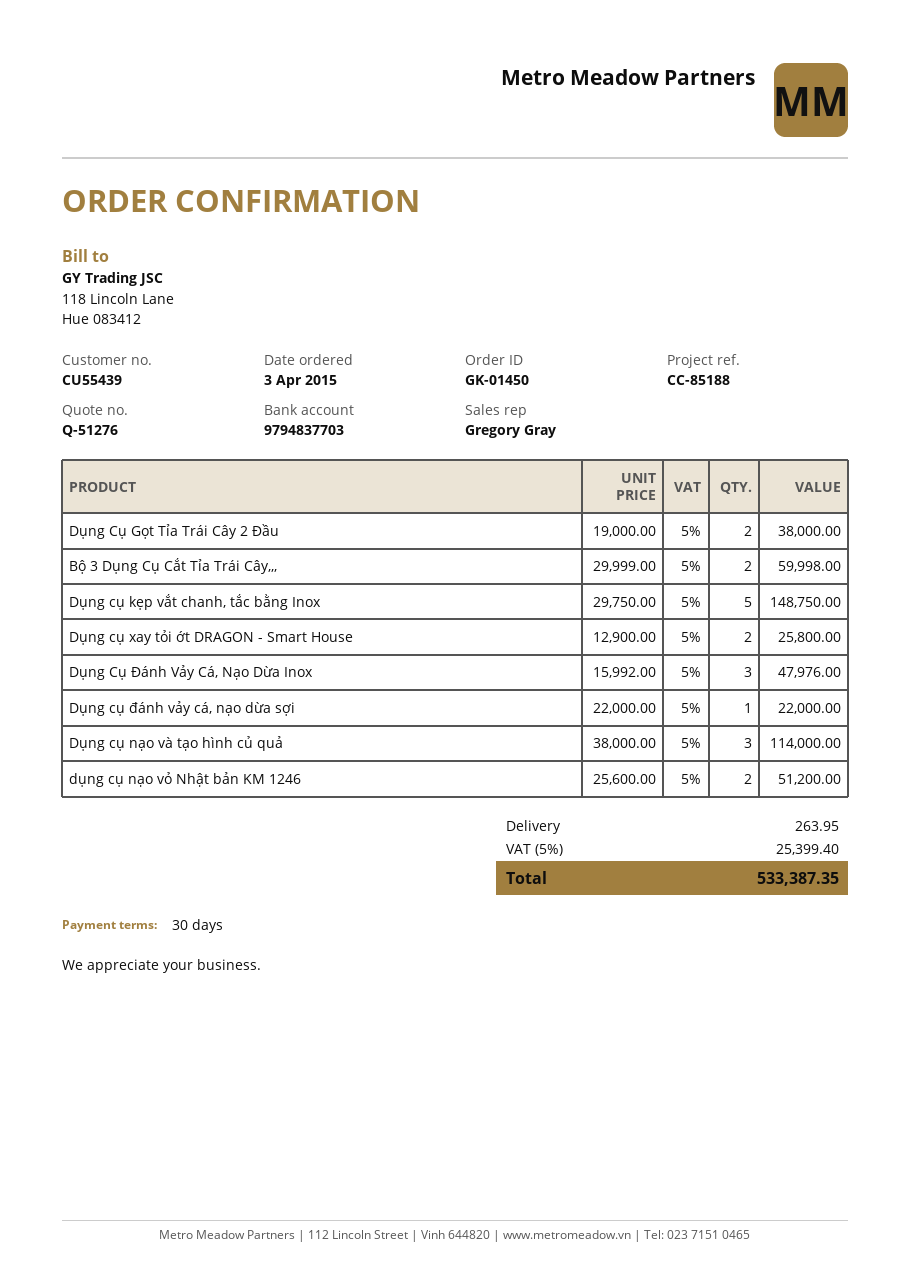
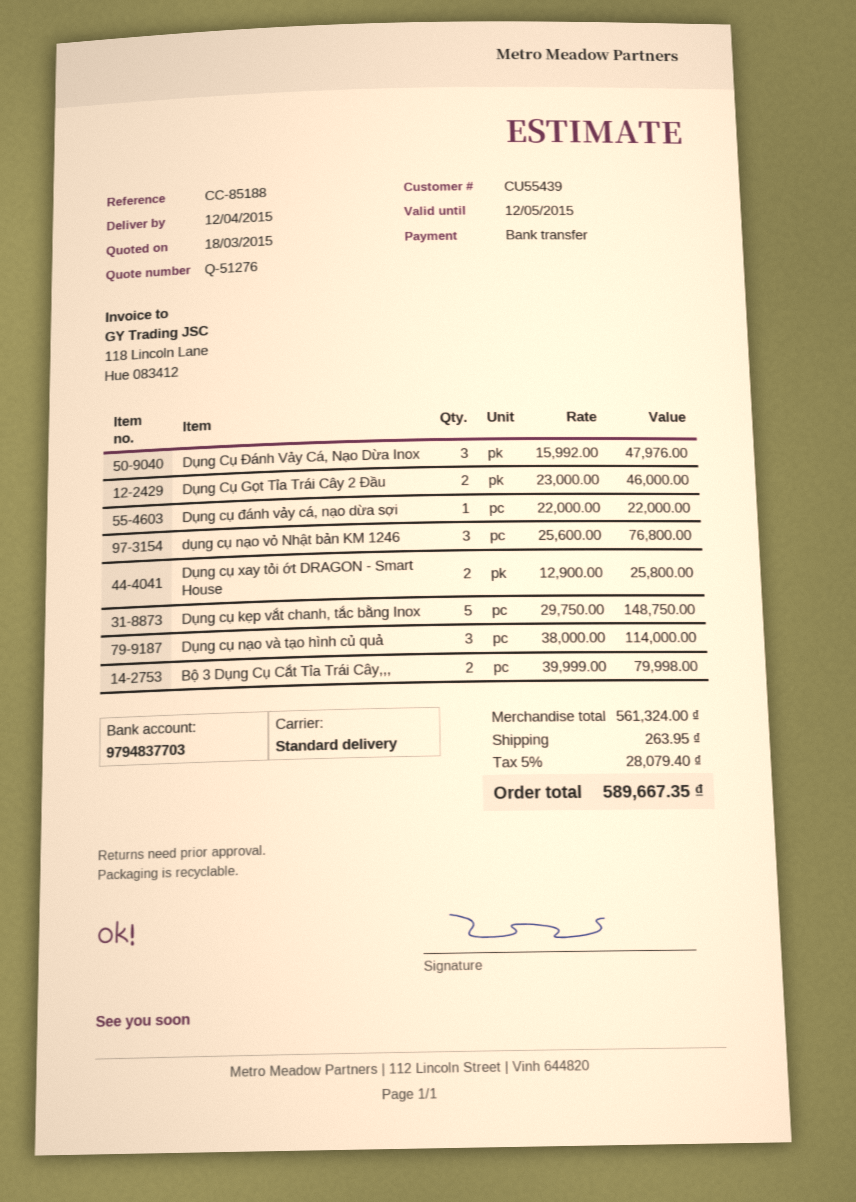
Dụng Cụ Gọt Tỉa Trái Cây 2 Đầu: 2 x 19000.00 = 38000.00 -> 2 x 23000.00 = 46000.00
Bộ 3 Dụng Cụ Cắt Tỉa Trái Cây,,,: 2 x 29999.00 = 59998.00 -> 2 x 39999.00 = 79998.00
dụng cụ nạo vỏ Nhật bản KM 1246: 2 x 25600.00 = 51200.00 -> 3 x 25600.00 = 76800.00
tax: 5% = 25399.40 -> 5% = 28079.40
total: 533387.35 -> 589667.35

